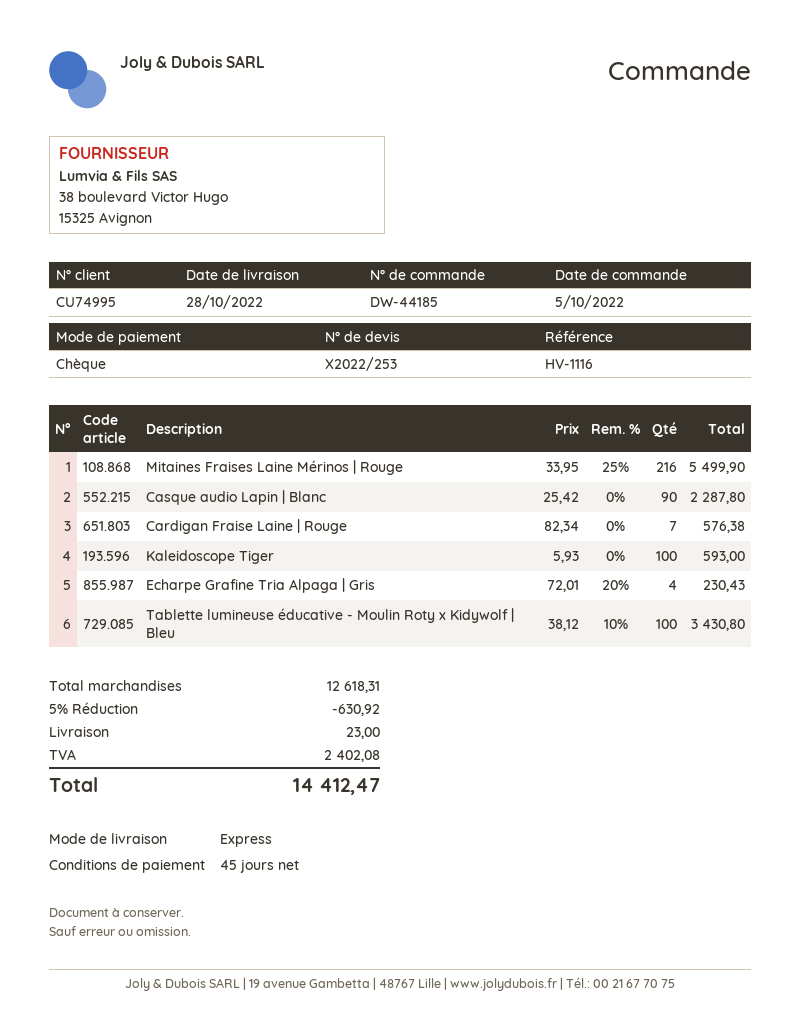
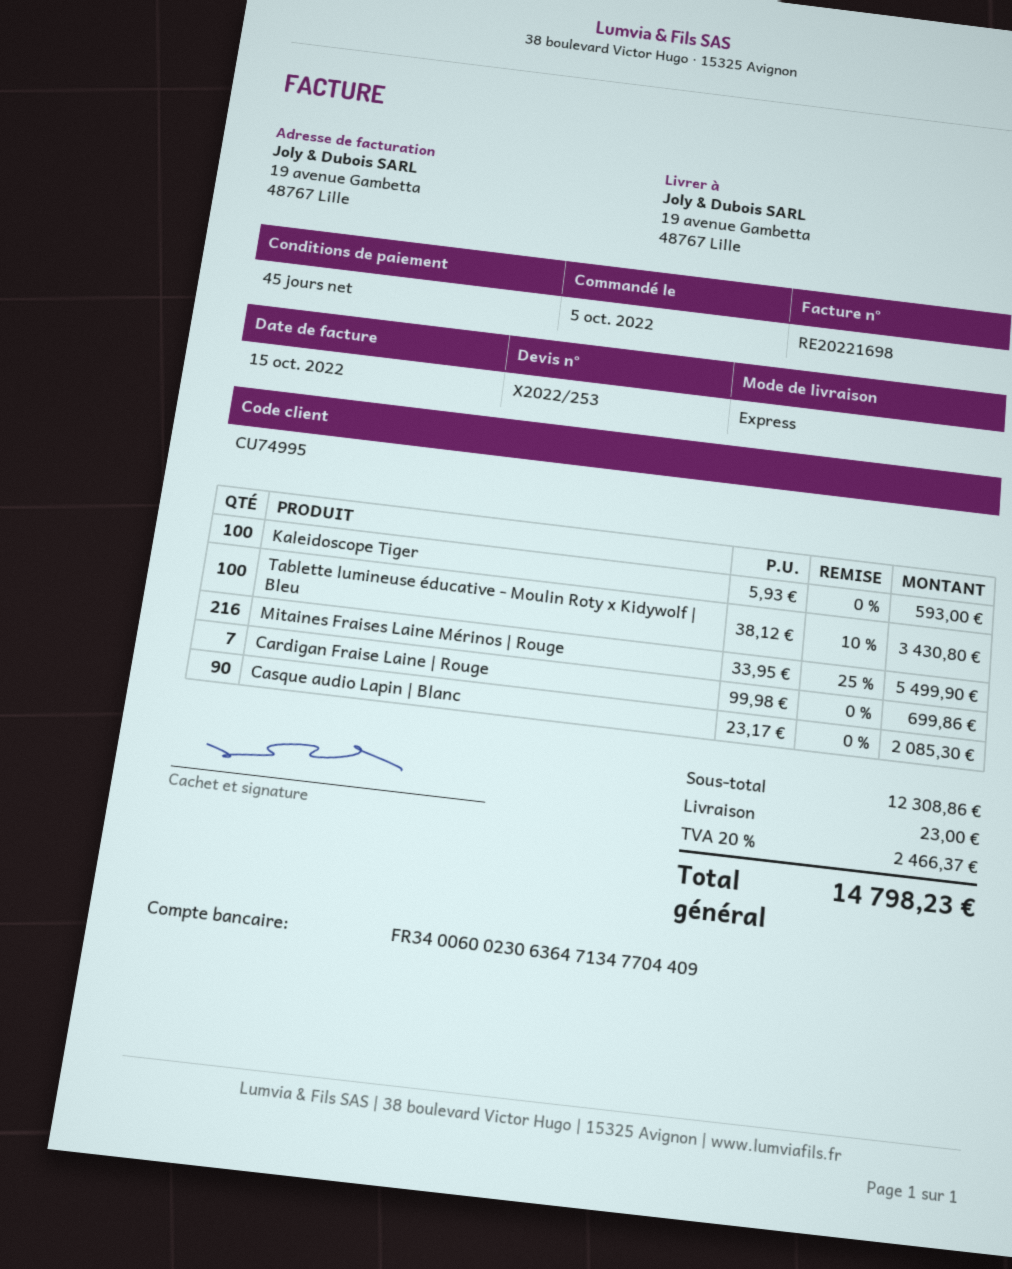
Casque audio Lapin | Blanc: 90 x 25.42 = 2287.80 -> 90 x 23.17 = 2085.30
Cardigan Fraise Laine | Rouge: 7 x 82.34 = 576.38 -> 7 x 99.98 = 699.86
Echarpe Grafine Tria Alpaga | Gris: 4 x 72.01 - 20% = 230.43 -> none
subtotal: 12618.31 -> 12308.86
discount: 5% = 630.92 -> none
tax: 2402.08 -> 2466.37
total: 14412.47 -> 14798.23

